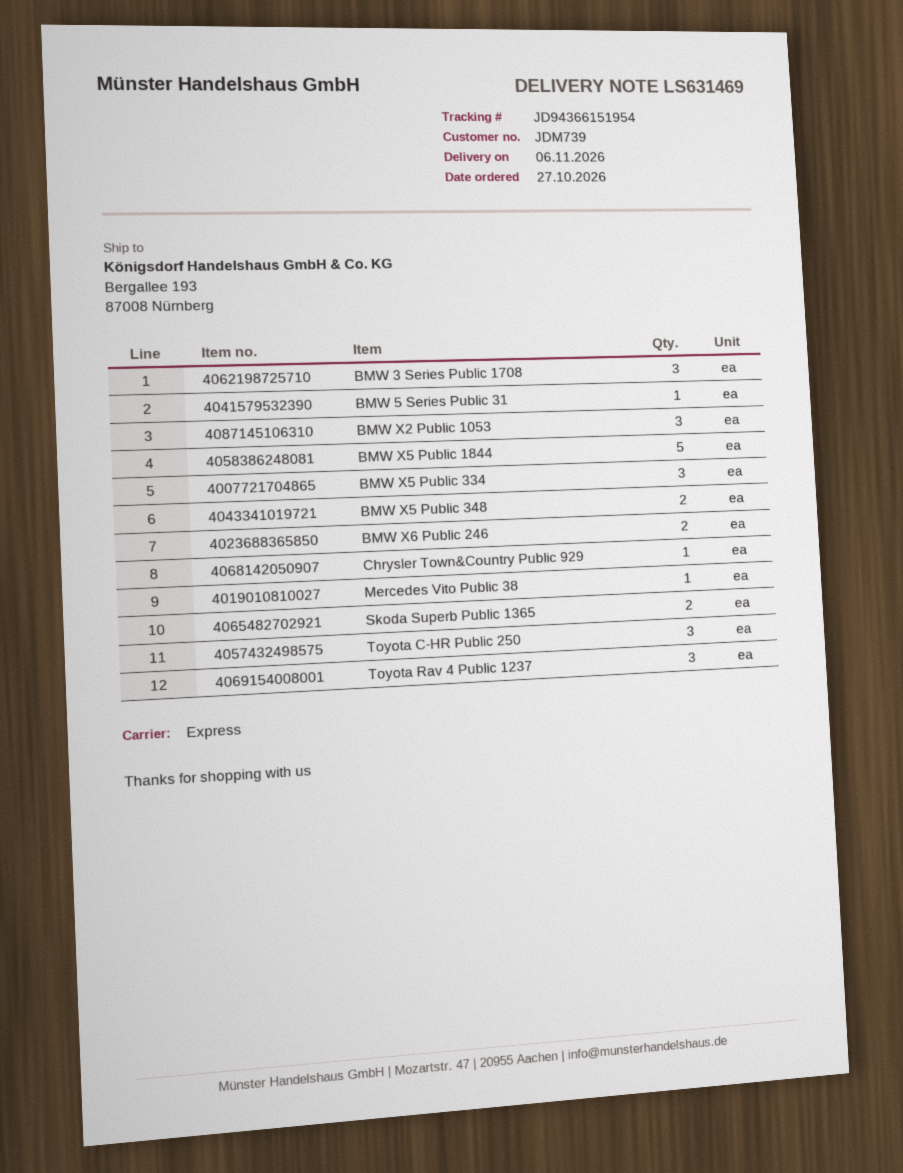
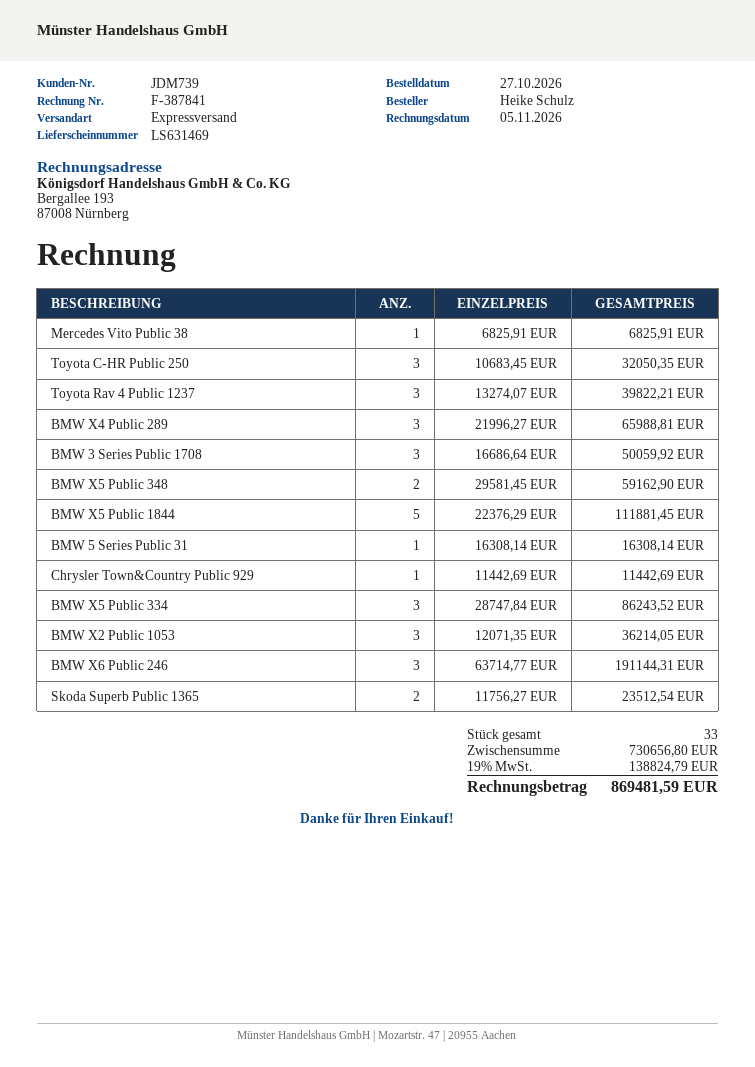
BMW X6 Public 246: 2 -> 3
BMW X4 Public 289: none -> 3

